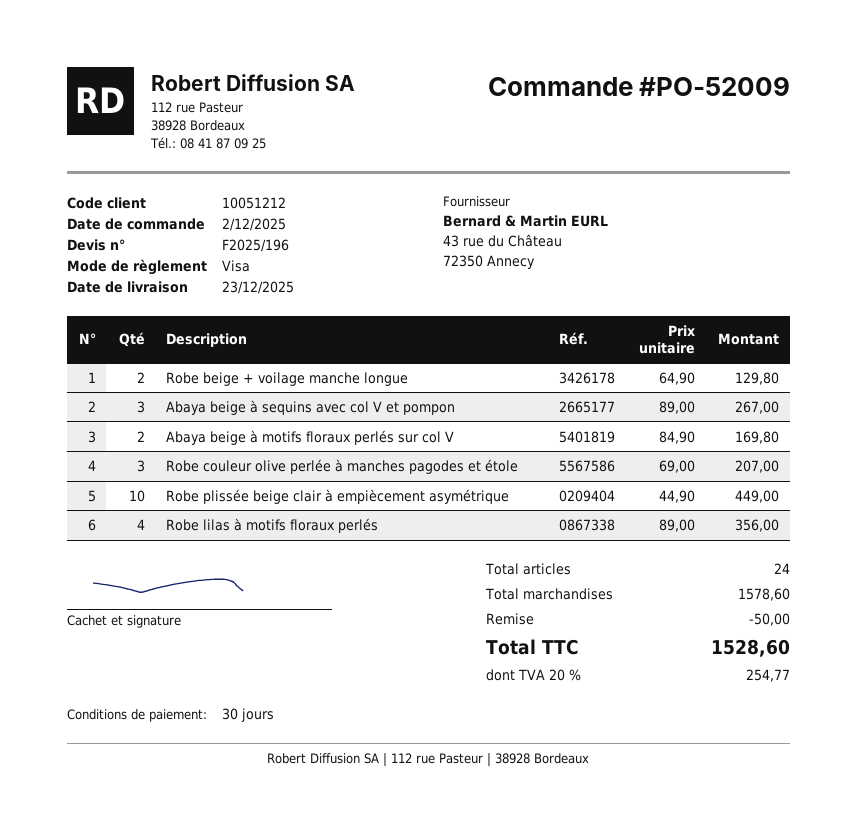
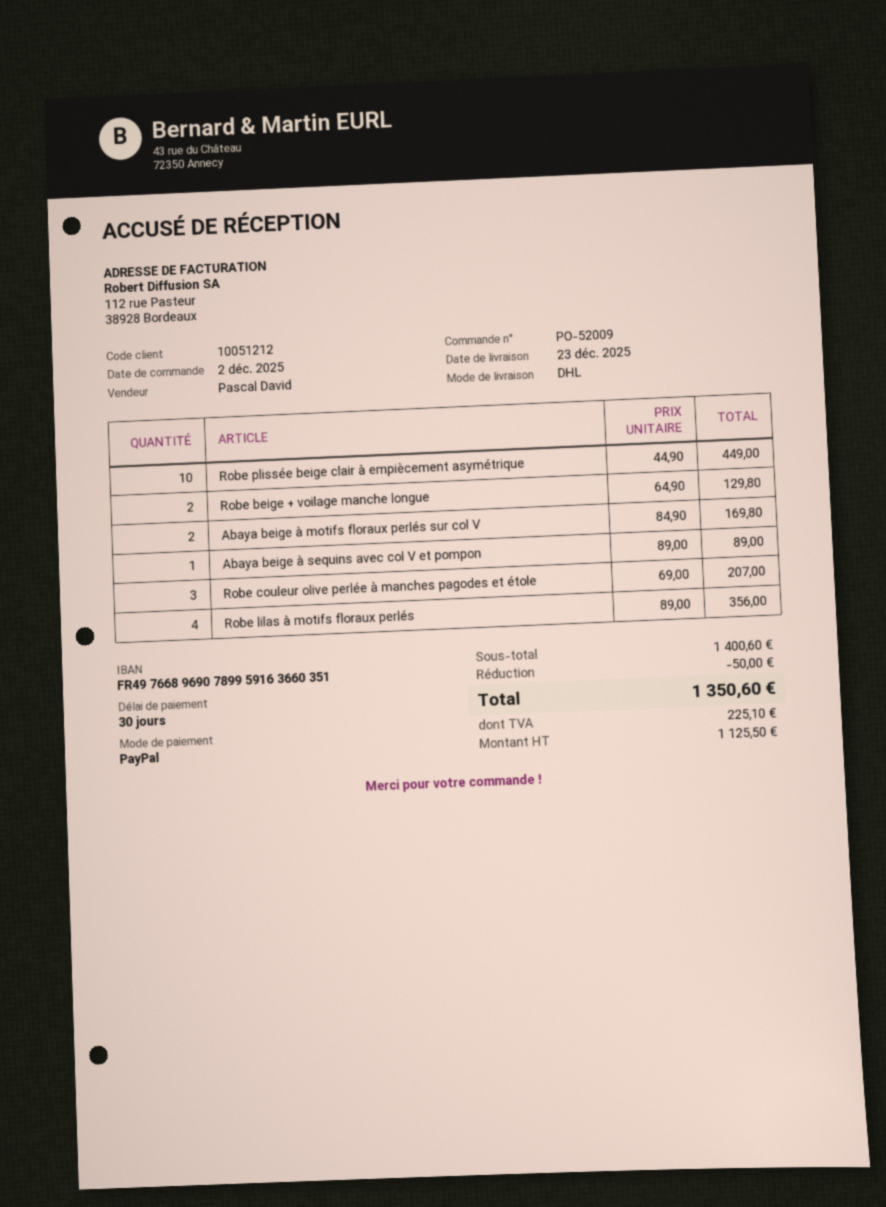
payment method: Visa -> PayPal
Abaya beige à sequins avec col V et pompon: 3 x 89.00 = 267.00 -> 1 x 89.00 = 89.00
subtotal: 1578.60 -> 1400.60
tax: 254.77 -> 225.10
total: 1528.60 -> 1350.60

